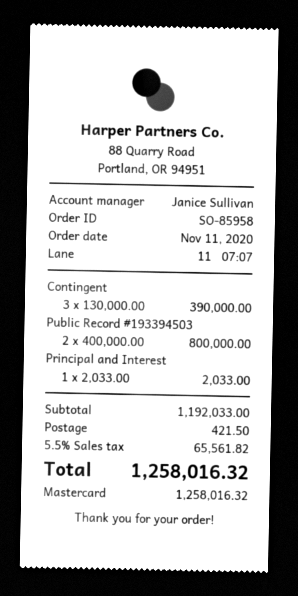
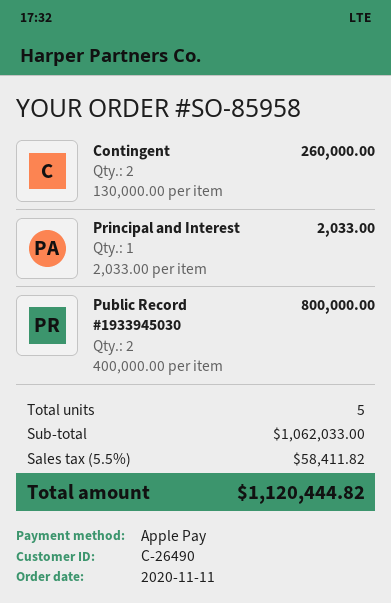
payment method: Mastercard -> Apple Pay
Contingent: 3 x 130000.00 = 390000.00 -> 2 x 130000.00 = 260000.00
subtotal: 1192033.00 -> 1062033.00
shipping: 421.50 -> none
tax: 5.5% = 65561.82 -> 5.5% = 58411.82
total: 1258016.32 -> 1120444.82

